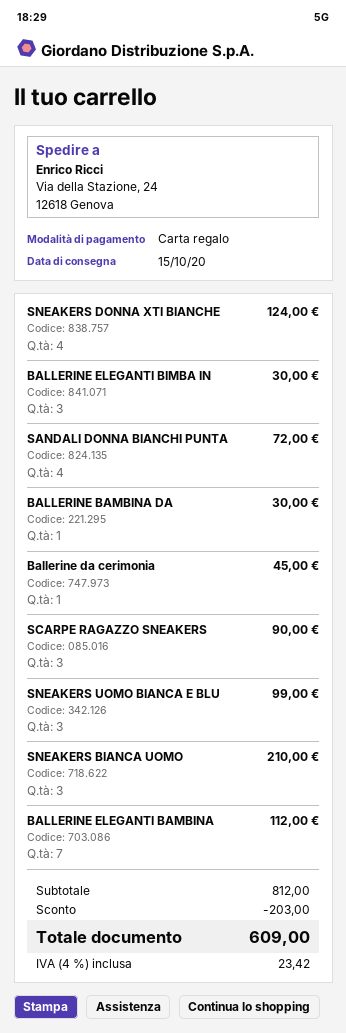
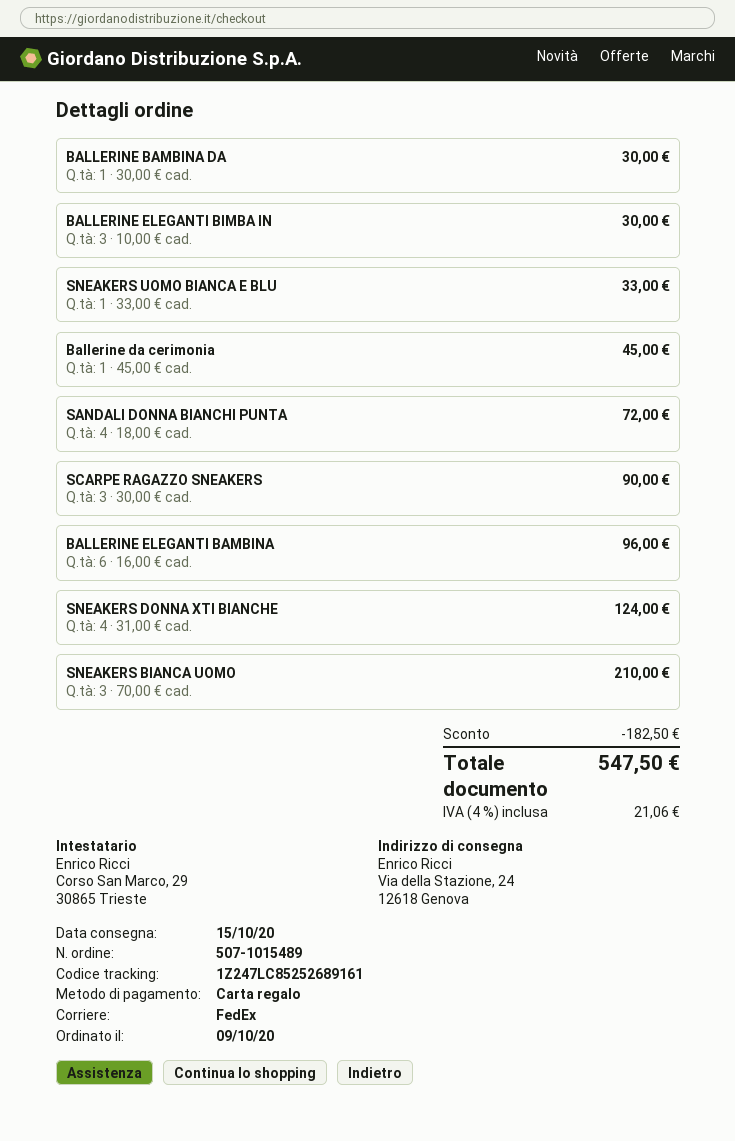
SNEAKERS UOMO BIANCA E BLU: 3 for 99.00 -> 1 for 33.00
BALLERINE ELEGANTI BAMBINA: 7 for 112.00 -> 6 for 96.00
discount: 203.00 -> 182.50
tax: 4% = 23.42 -> 4% = 21.06
total: 609.00 -> 547.50

